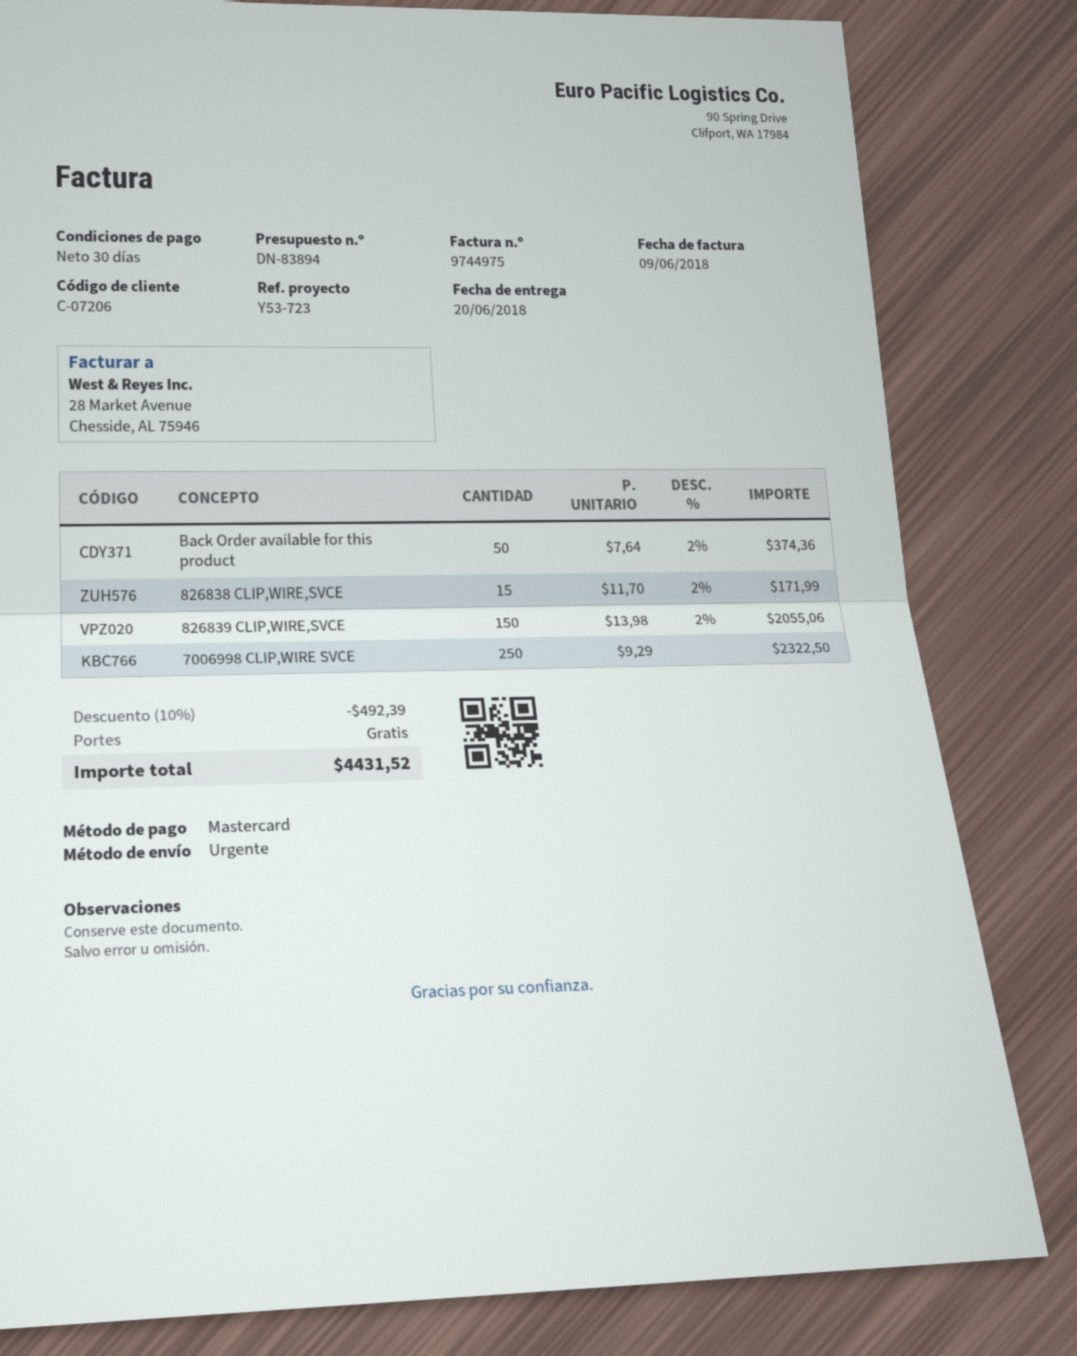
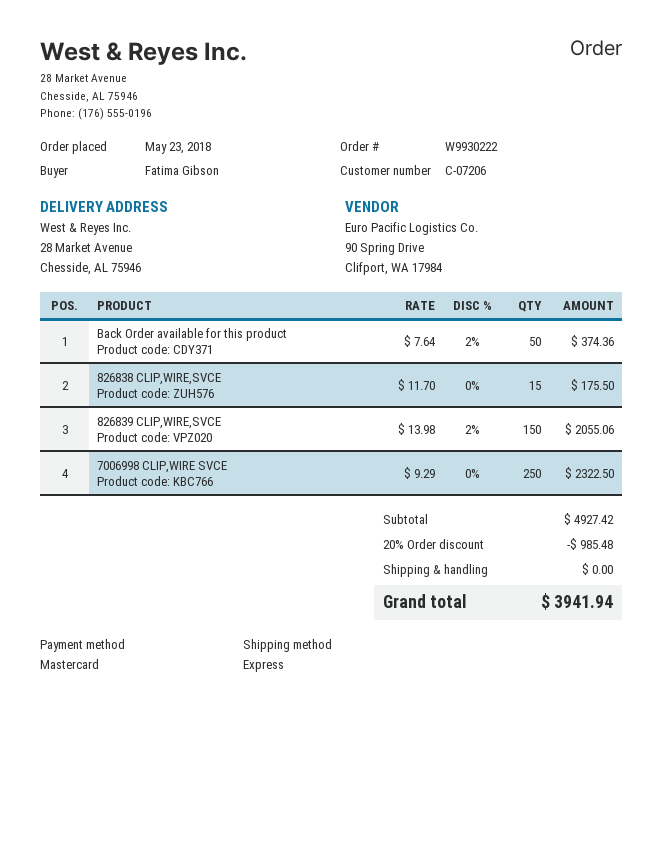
826838 CLIP,WIRE,SVCE: 15 x 11.70 - 2% = 171.99 -> 15 x 11.70 = 175.50
discount: 10% = 492.39 -> 20% = 985.48
total: 4431.52 -> 3941.94

